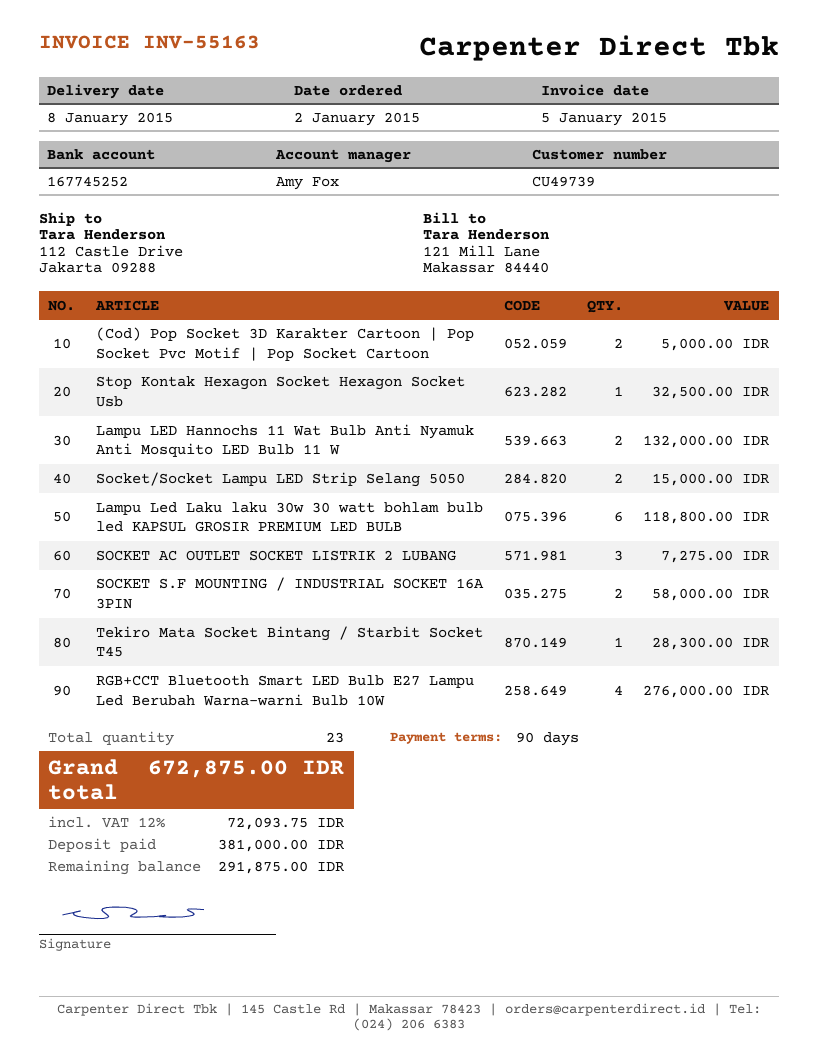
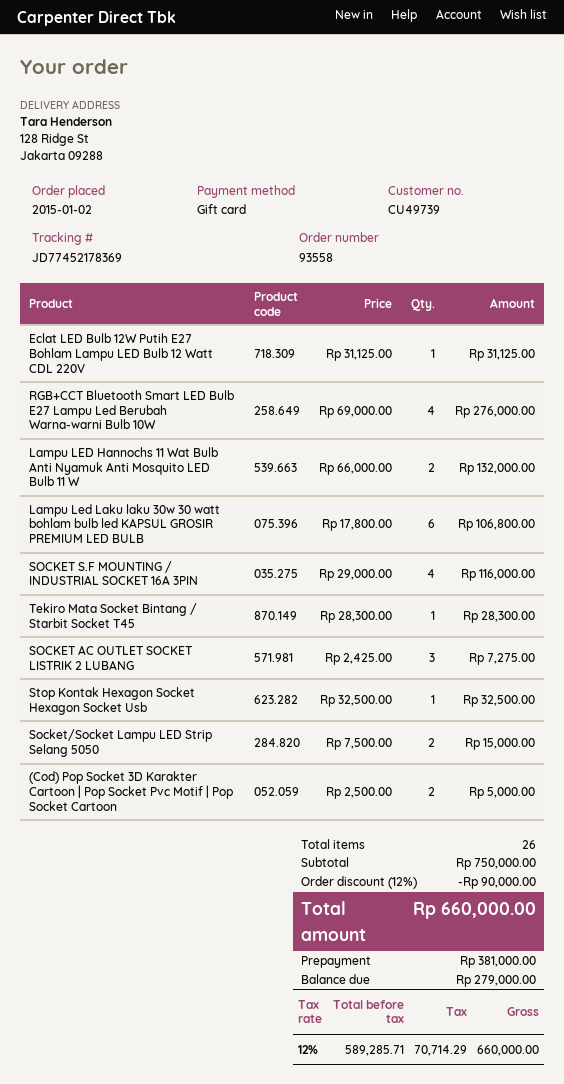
ship to: 112 Castle Drive, Jakarta 09288 -> 128 Ridge St, Jakarta 09288
Lampu Led Laku laku 30w 30 watt bohlam bulb led KAPSUL GROSIR PREMIUM LED BULB: 6 for 118800.00 -> 6 for 106800.00
SOCKET S.F MOUNTING / INDUSTRIAL SOCKET 16A 3PIN: 2 for 58000.00 -> 4 for 116000.00
Eclat LED Bulb 12W Putih E27 Bohlam Lampu LED Bulb 12 Watt CDL 220V: none -> 1 for 31125.00
total quantity: 23 -> 26
discount: none -> 12% = 90000.00
tax: 12% = 72093.75 -> 12% = 70714.29
total: 672875.00 -> 660000.00
balance: 291875.00 -> 279000.00

